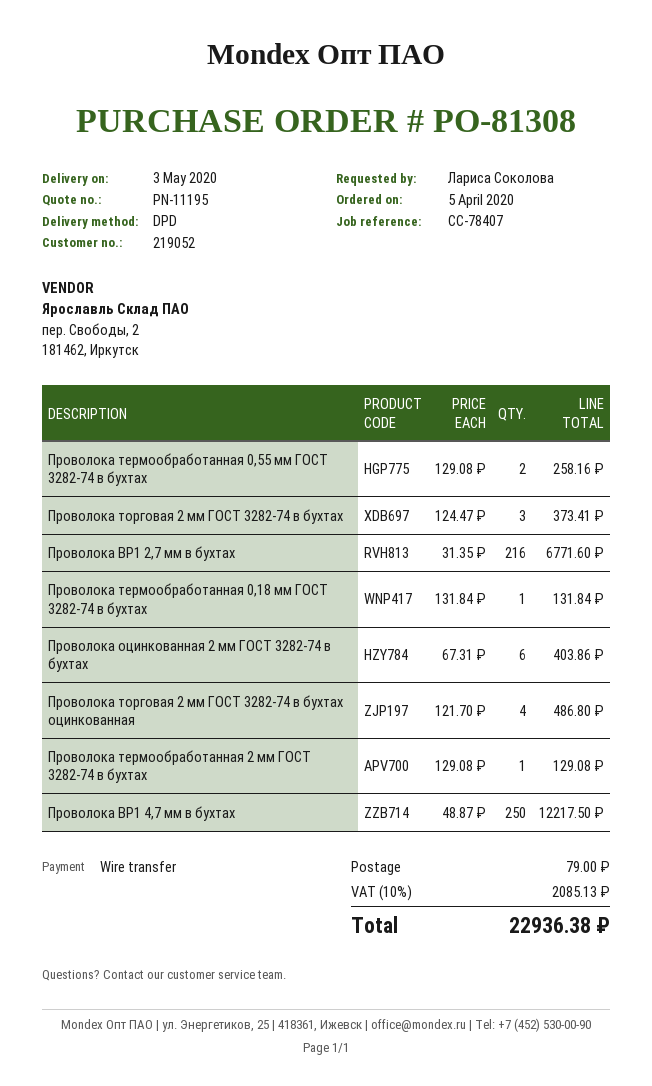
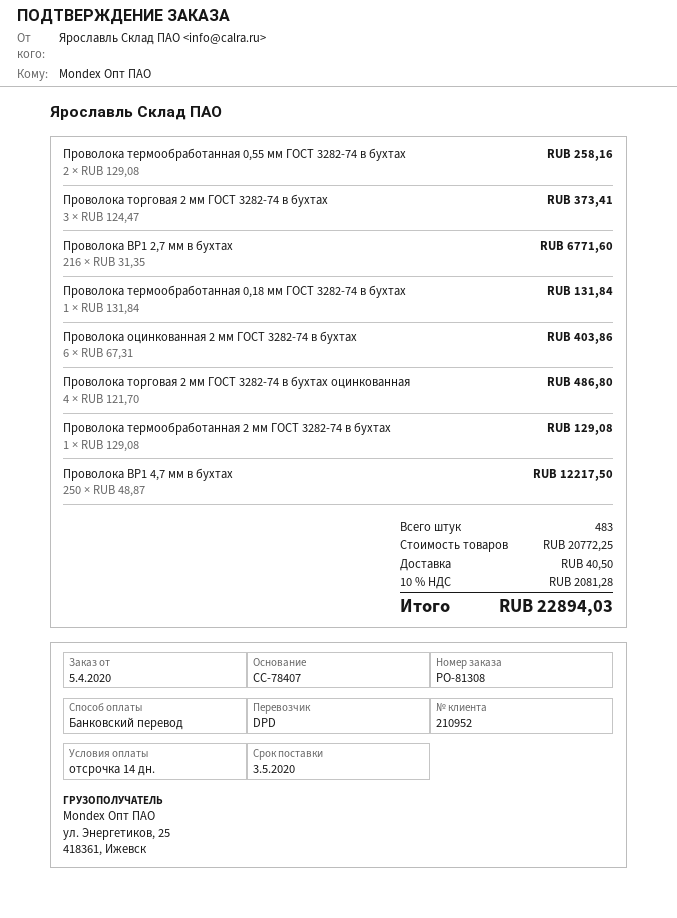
customer number: 219052 -> 210952
shipping: 79.00 -> 40.50
tax: 10% = 2085.13 -> 10% = 2081.28
total: 22936.38 -> 22894.03

